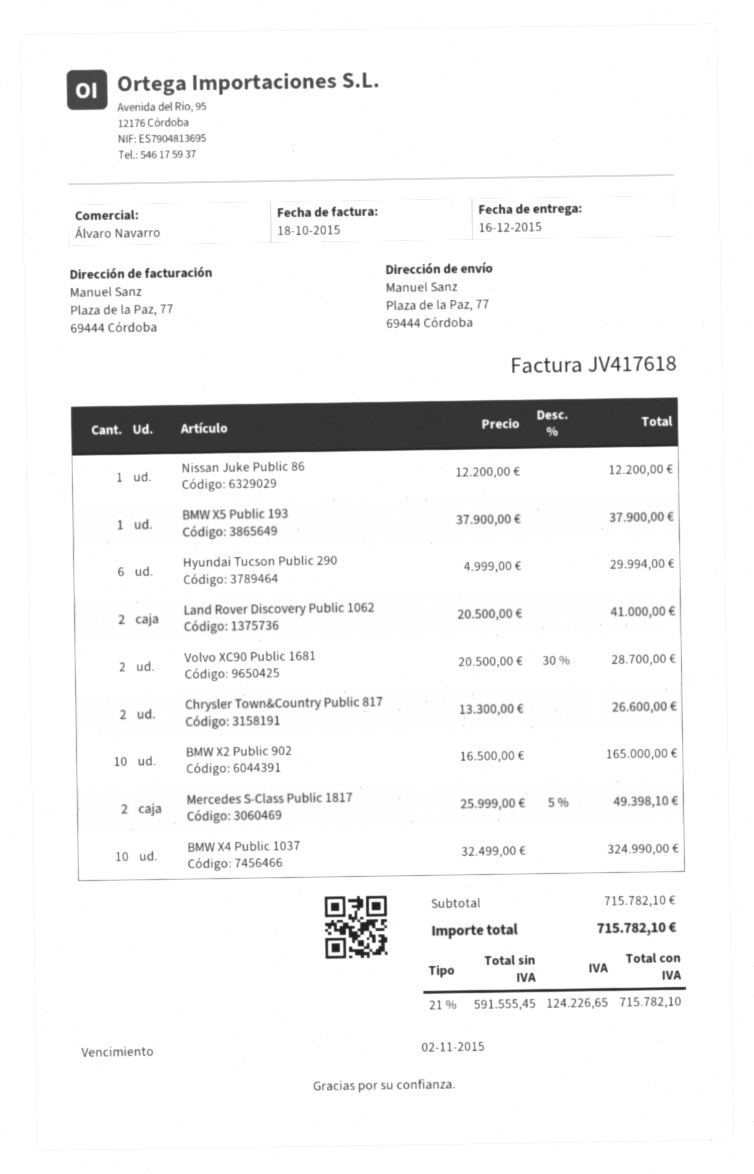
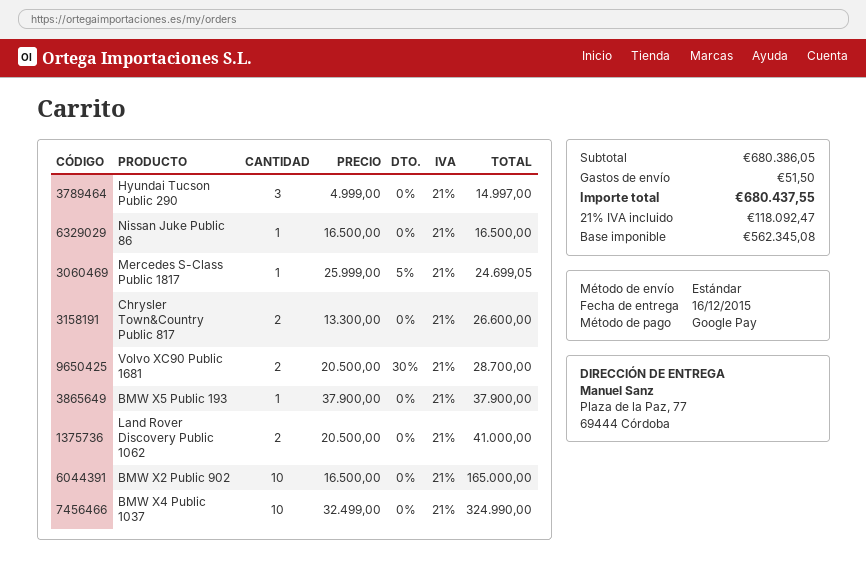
Nissan Juke Public 86: 1 x 12200.00 = 12200.00 -> 1 x 16500.00 = 16500.00
Hyundai Tucson Public 290: 6 x 4999.00 = 29994.00 -> 3 x 4999.00 = 14997.00
Mercedes S-Class Public 1817: 2 x 25999.00 - 5% = 49398.10 -> 1 x 25999.00 - 5% = 24699.05
subtotal: 715782.10 -> 680386.05
shipping: none -> 51.50
net: 591555.45 -> 562345.08
tax: 21% = 124226.65 -> 21% = 118092.47
total: 715782.10 -> 680437.55

